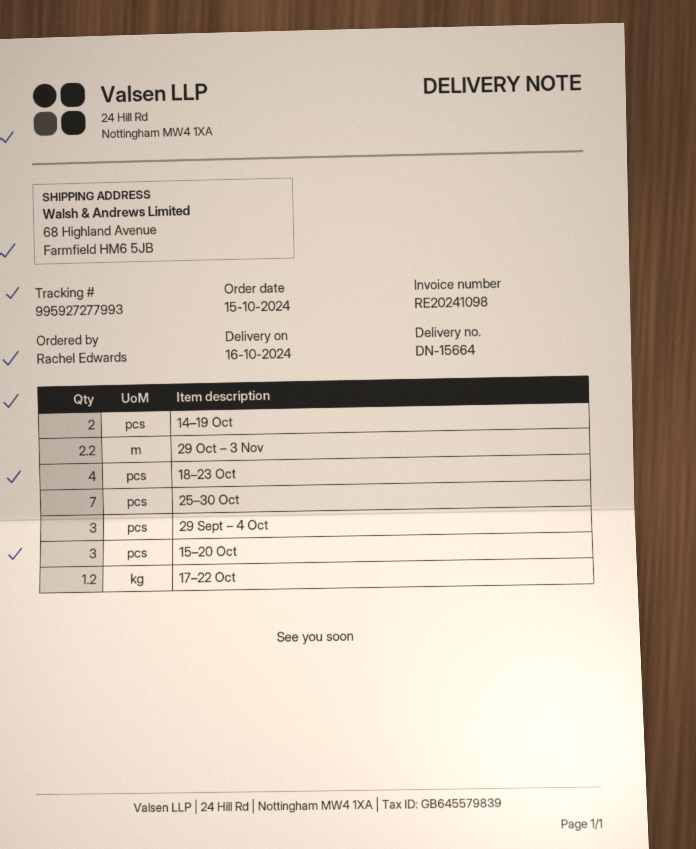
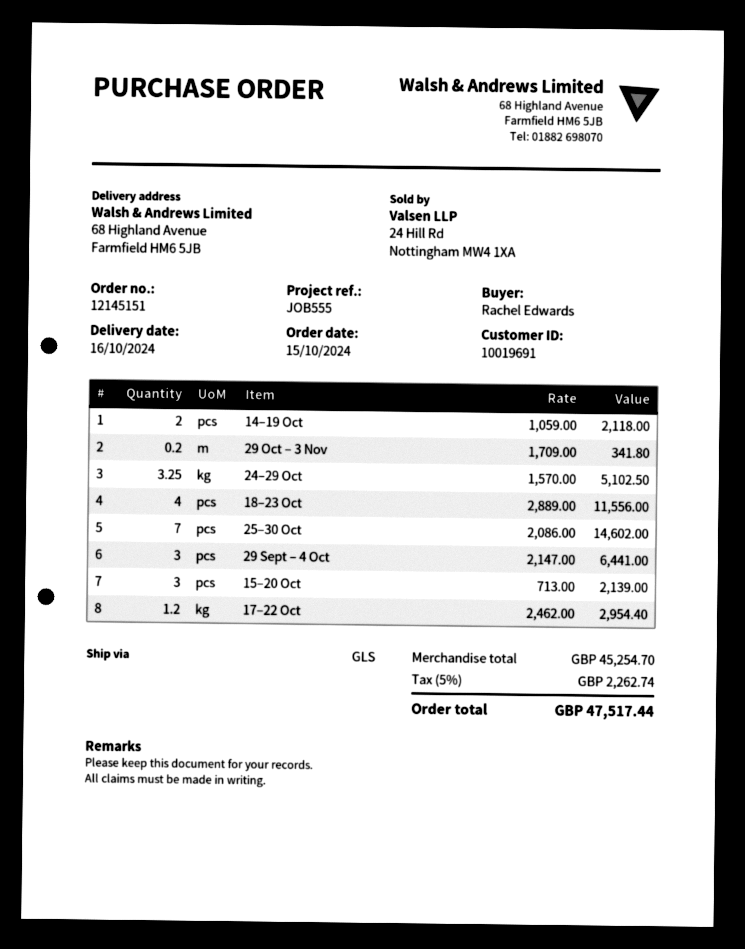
29 Oct – 3 Nov: 2.2 -> 0.2
24–29 Oct: none -> 3.25

